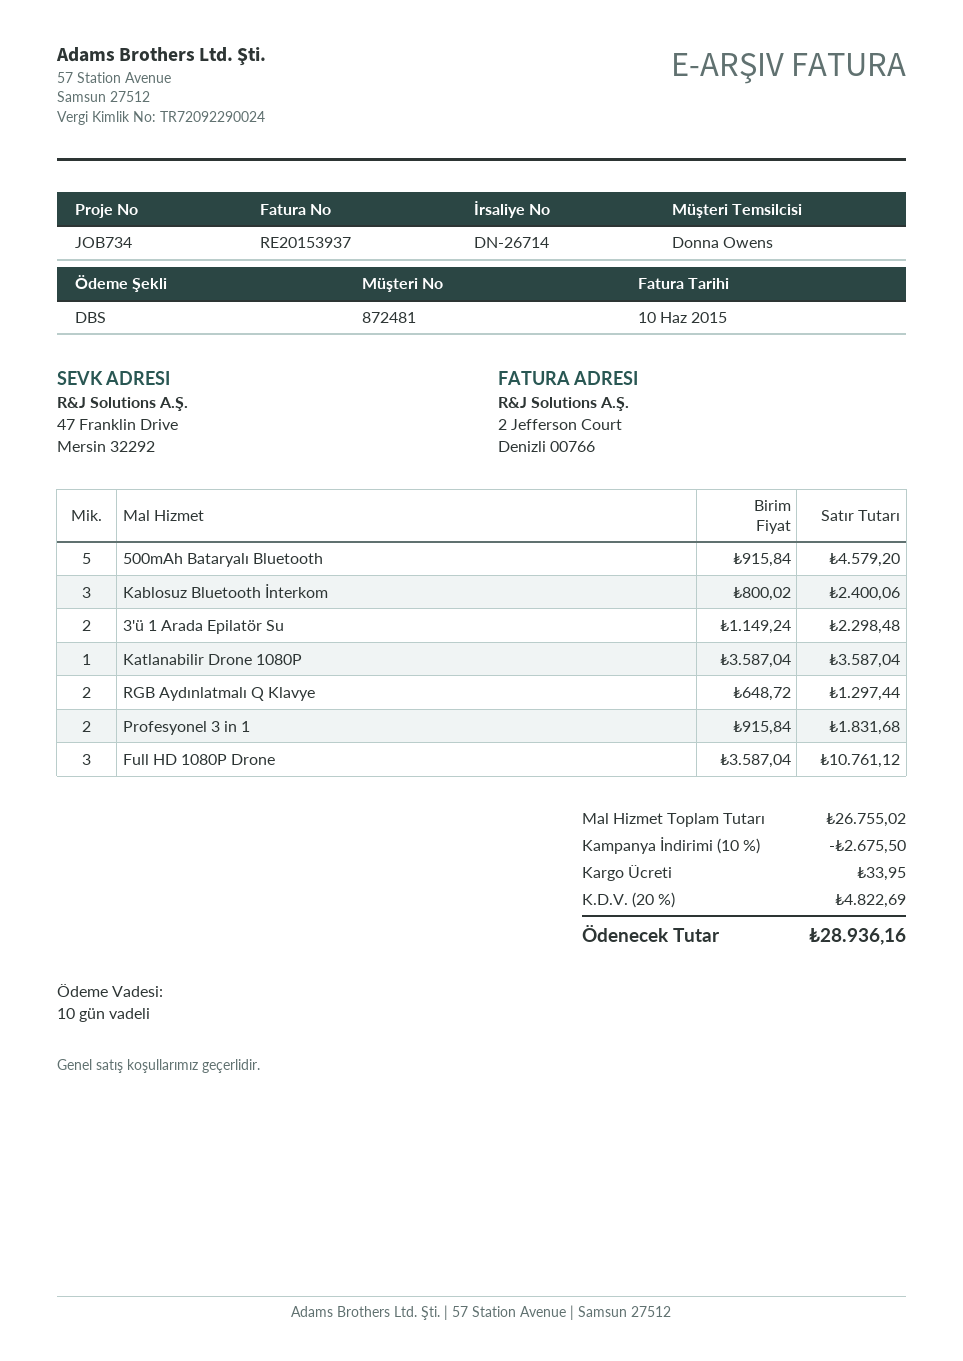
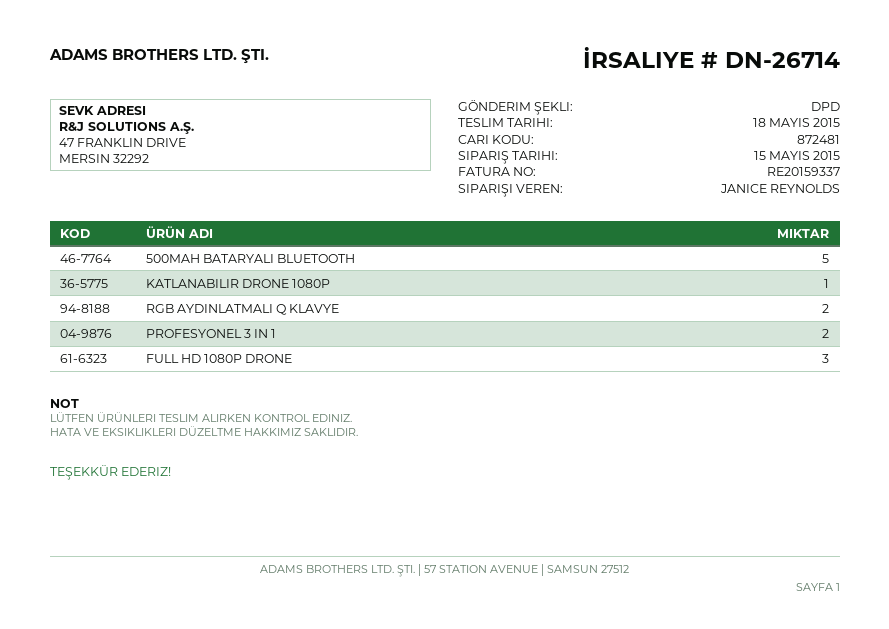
invoice number: RE20153937 -> RE20159337
Kablosuz Bluetooth İnterkom: 3 -> none
3'ü 1 Arada Epilatör Su: 2 -> none

